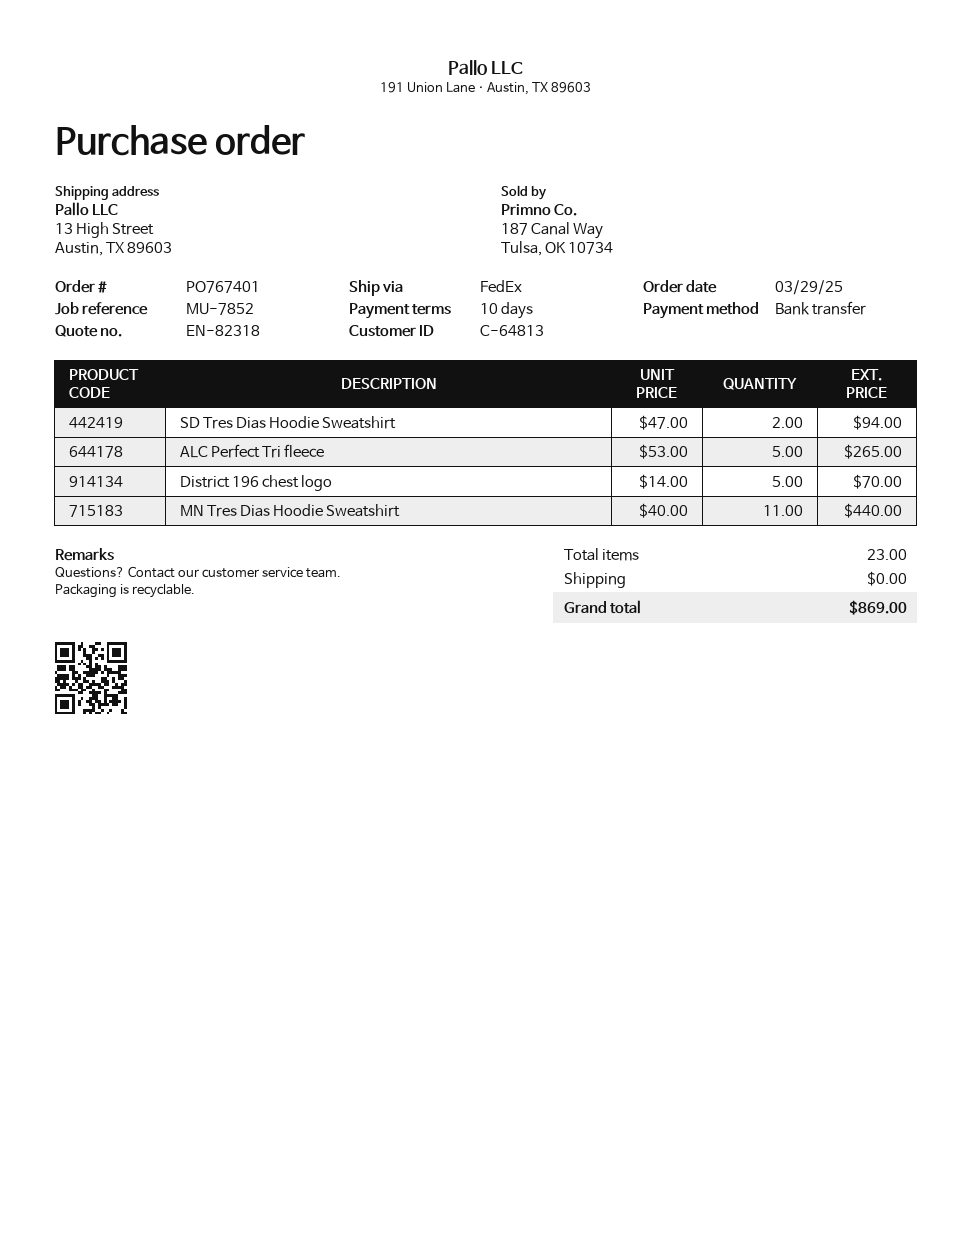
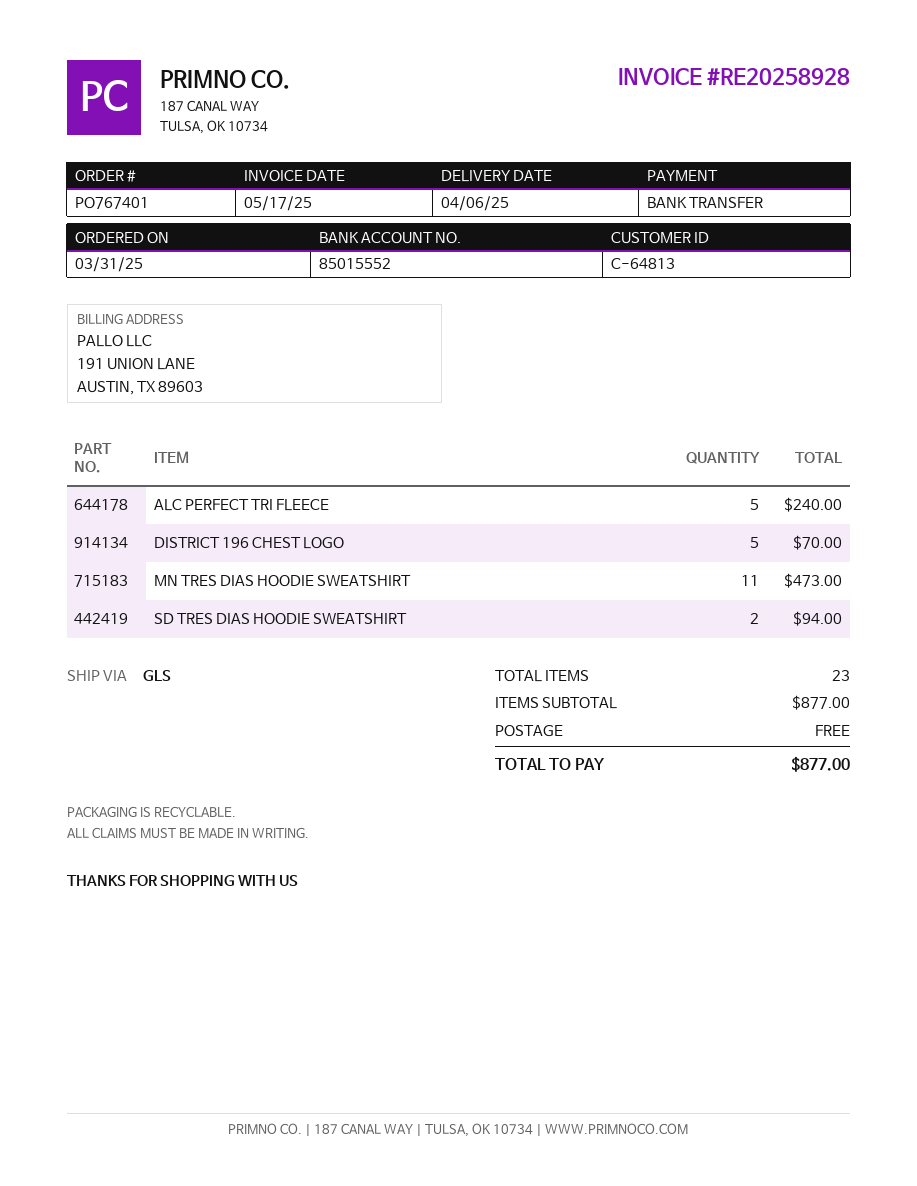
order date: 2025-03-29 -> 2025-03-31
shipping method: FedEx -> GLS
ALC Perfect Tri fleece: 5 for 265.00 -> 5 for 240.00
MN Tres Dias Hoodie Sweatshirt: 11 for 440.00 -> 11 for 473.00
total: 869.00 -> 877.00

